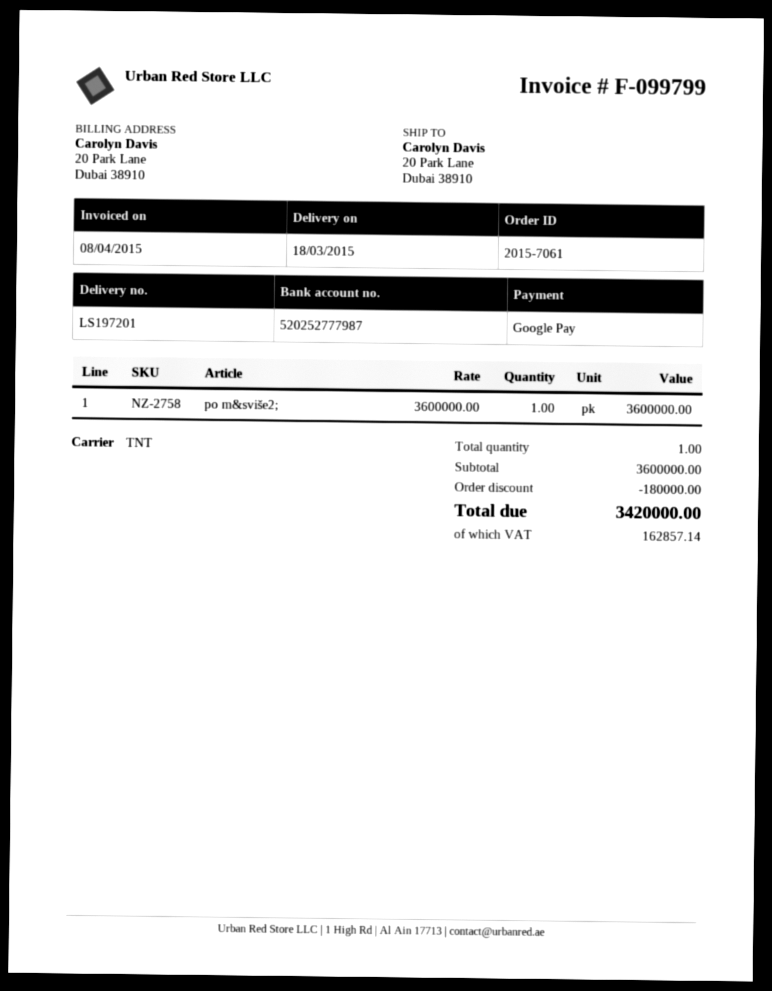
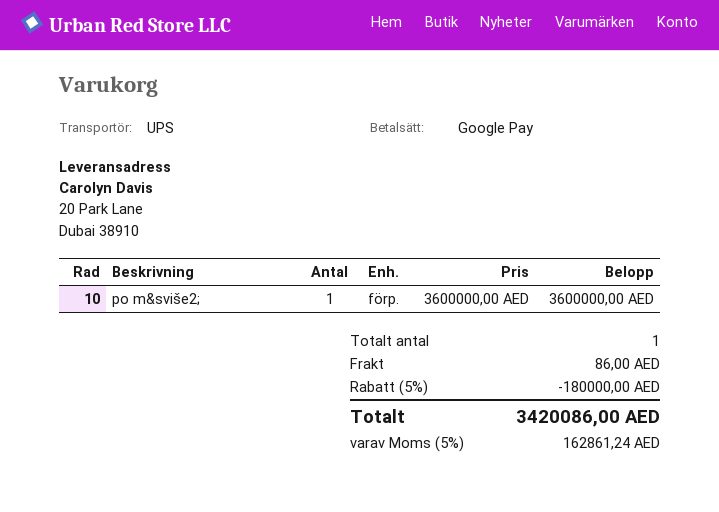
shipping method: TNT -> UPS
shipping: none -> 86.00
tax: 162857.14 -> 162861.24
total: 3420000.00 -> 3420086.00

